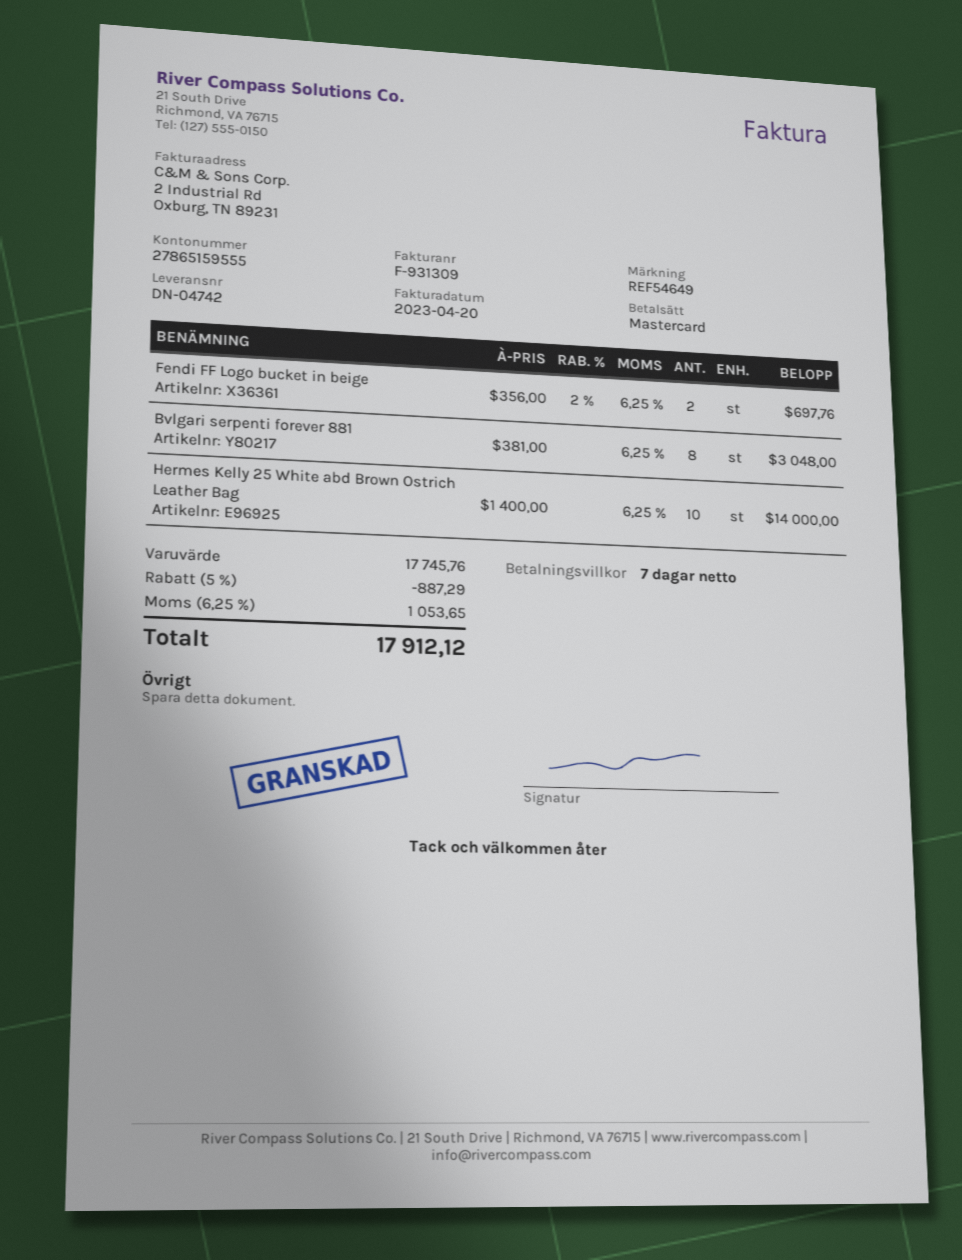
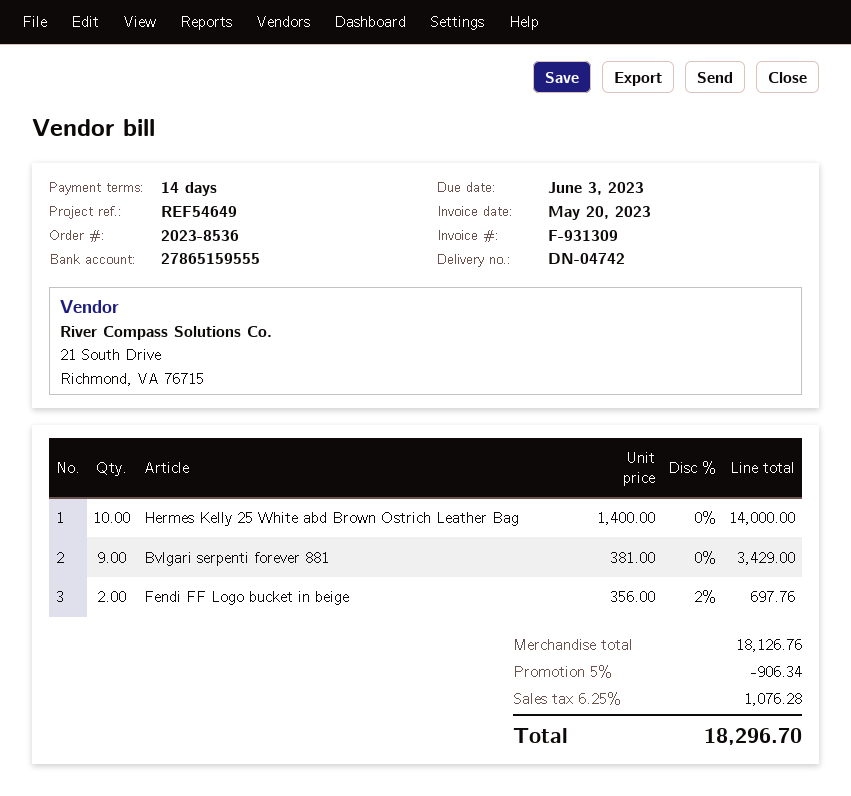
invoice date: 2023-04-20 -> 2023-05-20
payment terms: 7 days -> 14 days
Bvlgari serpenti forever 881: 8 x 381.00 = 3048.00 -> 9 x 381.00 = 3429.00
subtotal: 17745.76 -> 18126.76
discount: 5% = 887.29 -> 5% = 906.34
tax: 6.25% = 1053.65 -> 6.25% = 1076.28
total: 17912.12 -> 18296.70

